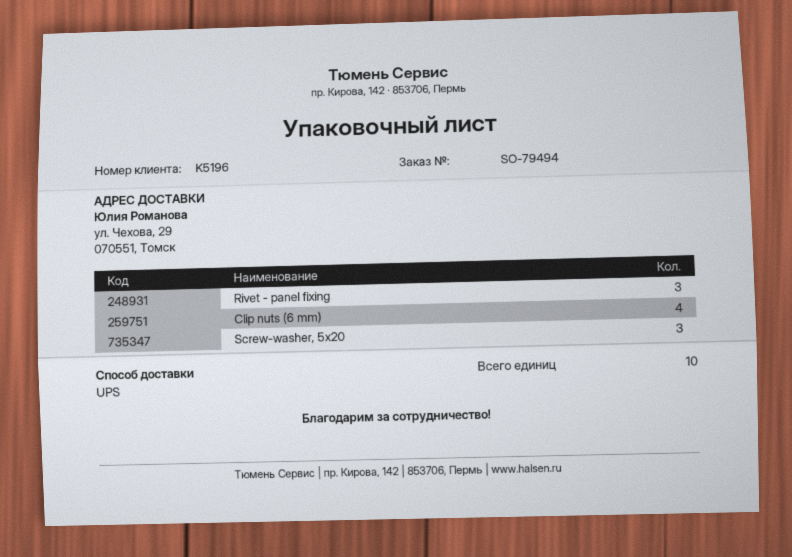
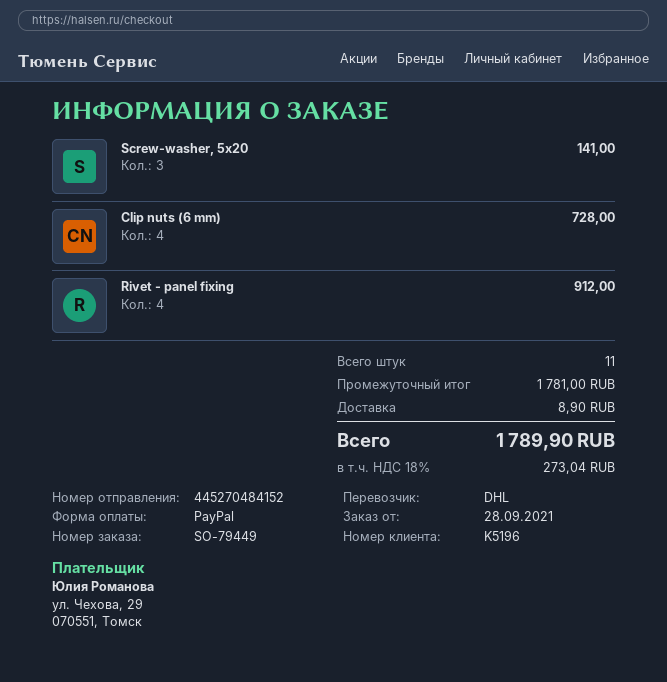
order number: SO-79494 -> SO-79449
shipping method: UPS -> DHL
Rivet - panel fixing: 3 -> 4
total quantity: 10 -> 11

